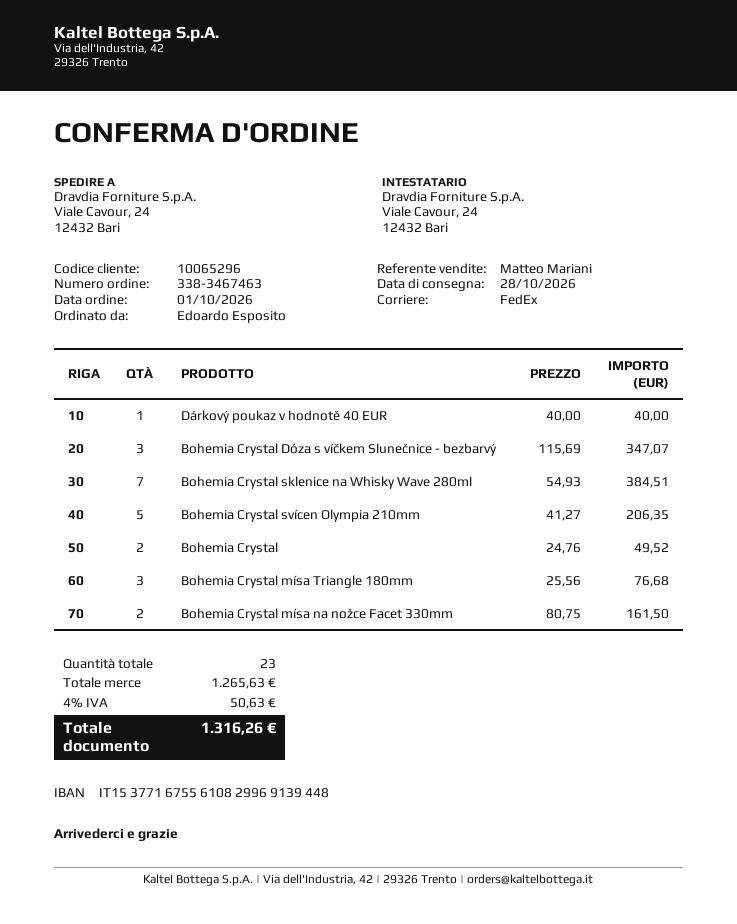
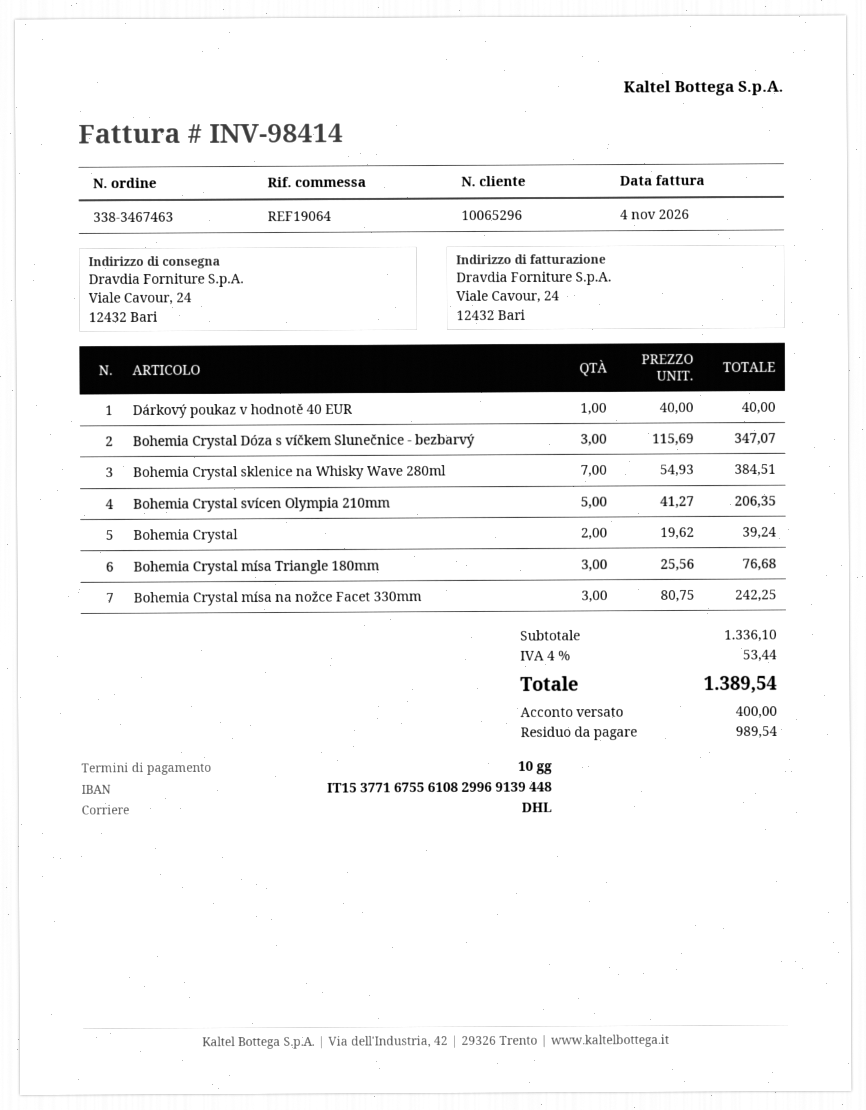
shipping method: FedEx -> DHL
Bohemia Crystal: 2 x 24.76 = 49.52 -> 2 x 19.62 = 39.24
Bohemia Crystal mísa na nožce Facet 330mm: 2 x 80.75 = 161.50 -> 3 x 80.75 = 242.25
subtotal: 1265.63 -> 1336.10
tax: 4% = 50.63 -> 4% = 53.44
total: 1316.26 -> 1389.54

